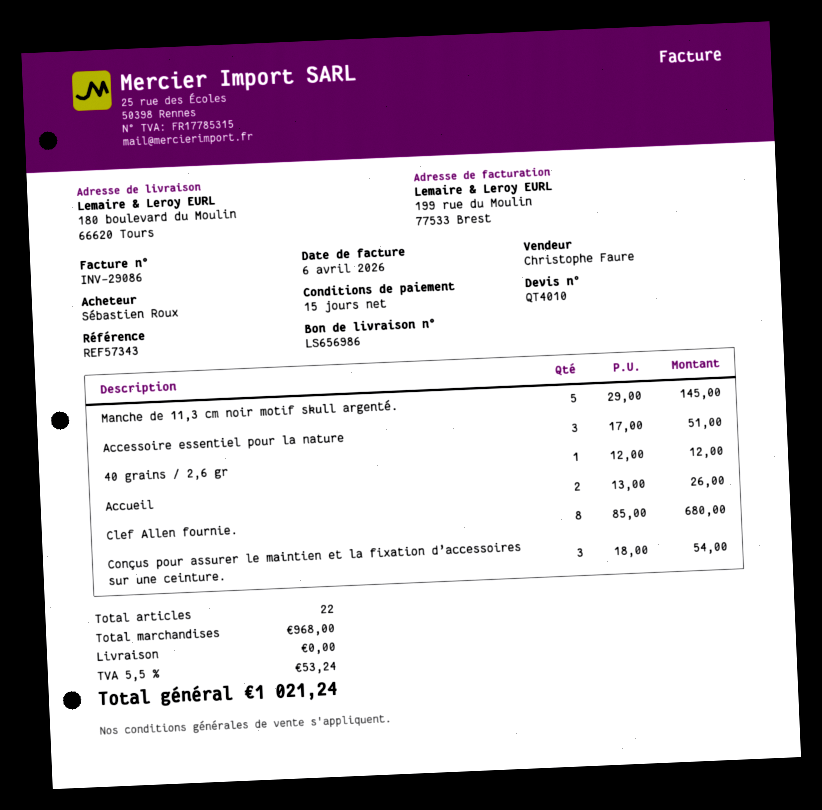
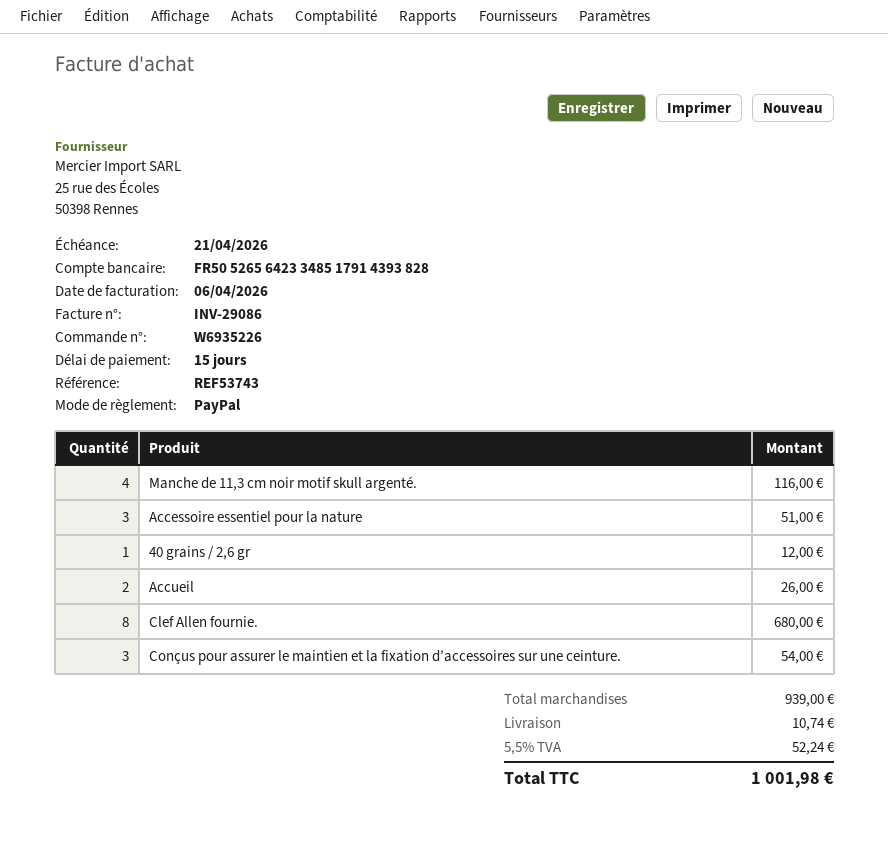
reference: REF57343 -> REF53743
Manche de 11,3 cm noir motif skull argenté.: 5 for 145.00 -> 4 for 116.00
subtotal: 968.00 -> 939.00
shipping: 0.00 -> 10.74
tax: 5.5% = 53.24 -> 5.5% = 52.24
total: 1021.24 -> 1001.98

